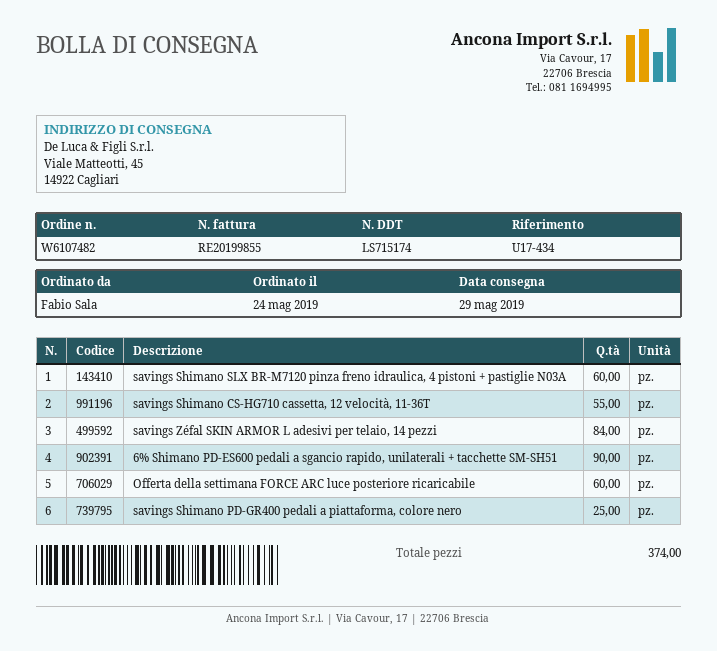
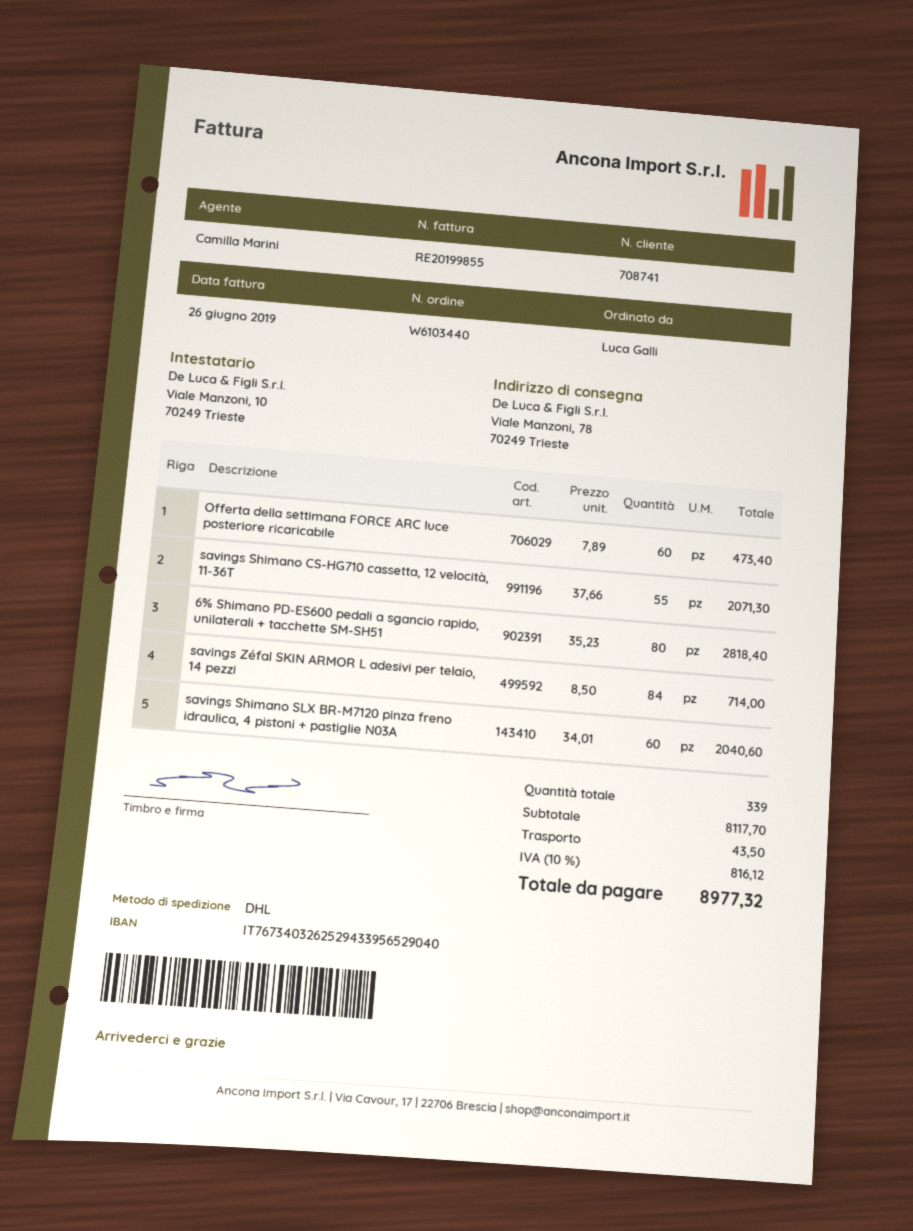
order number: W6107482 -> W6103440
ordered by: Fabio Sala -> Luca Galli
ship to: Viale Matteotti, 45, 14922 Cagliari -> Viale Manzoni, 78, 70249 Trieste
6% Shimano PD-ES600 pedali a sgancio rapido, unilaterali + tacchette SM-SH51: 90 -> 80
savings Shimano PD-GR400 pedali a piattaforma, colore nero: 25 -> none
total quantity: 374 -> 339

